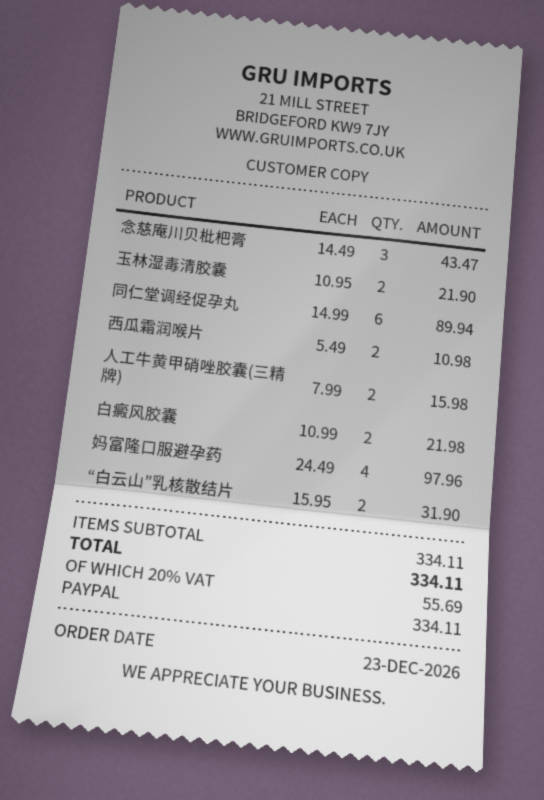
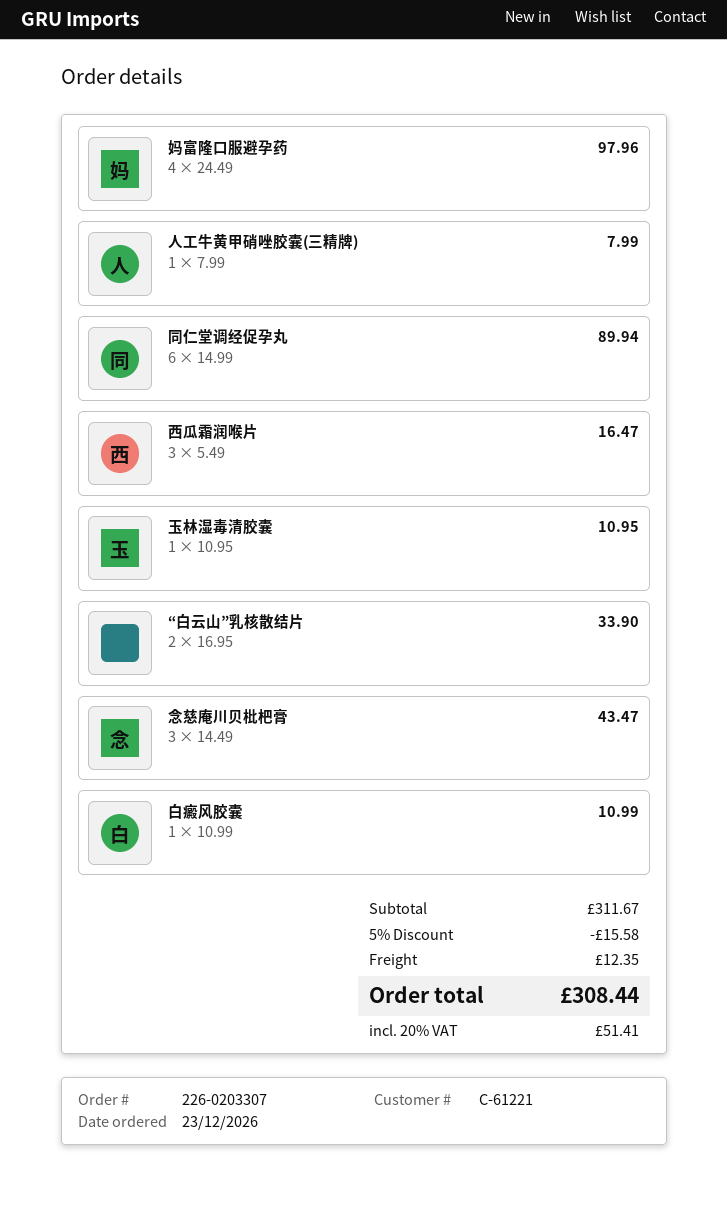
玉林湿毒清胶囊: 2 x 10.95 = 21.90 -> 1 x 10.95 = 10.95
西瓜霜润喉片: 2 x 5.49 = 10.98 -> 3 x 5.49 = 16.47
人工牛黄甲硝唑胶囊(三精牌): 2 x 7.99 = 15.98 -> 1 x 7.99 = 7.99
白癜风胶囊: 2 x 10.99 = 21.98 -> 1 x 10.99 = 10.99
“白云山”乳核散结片: 2 x 15.95 = 31.90 -> 2 x 16.95 = 33.90
subtotal: 334.11 -> 311.67
discount: none -> 5% = 15.58
shipping: none -> 12.35
tax: 20% = 55.69 -> 20% = 51.41
total: 334.11 -> 308.44

